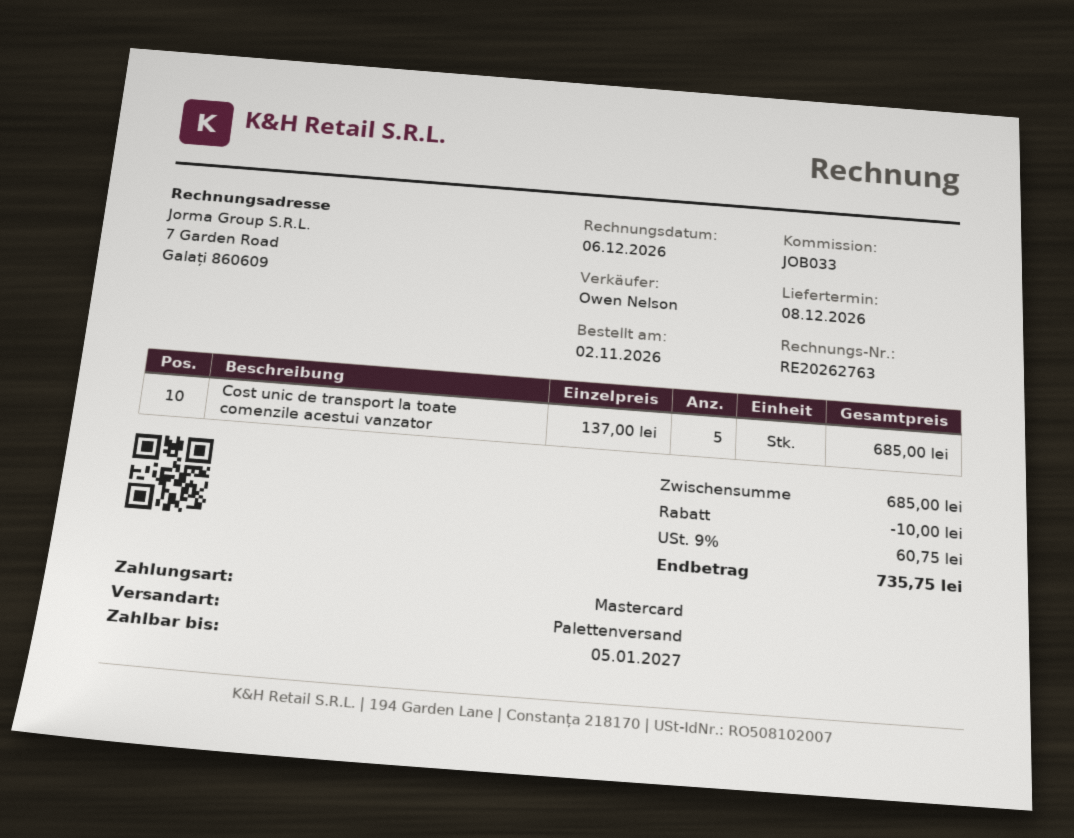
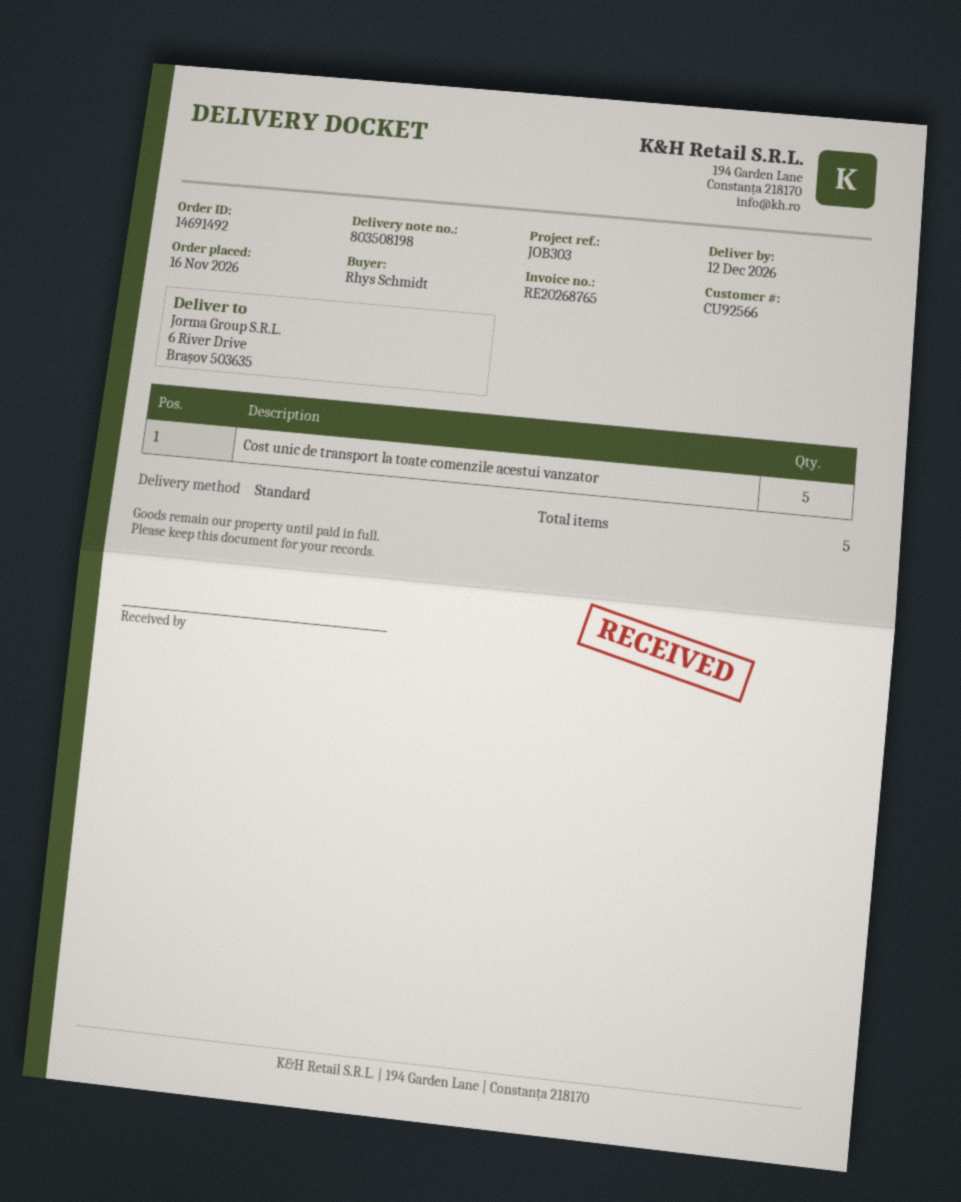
order date: 2026-11-02 -> 2026-11-16
delivery date: 2026-12-08 -> 2026-12-12
invoice number: RE20262763 -> RE20268765
reference: JOB033 -> JOB303
shipping method: pallet freight -> standard

